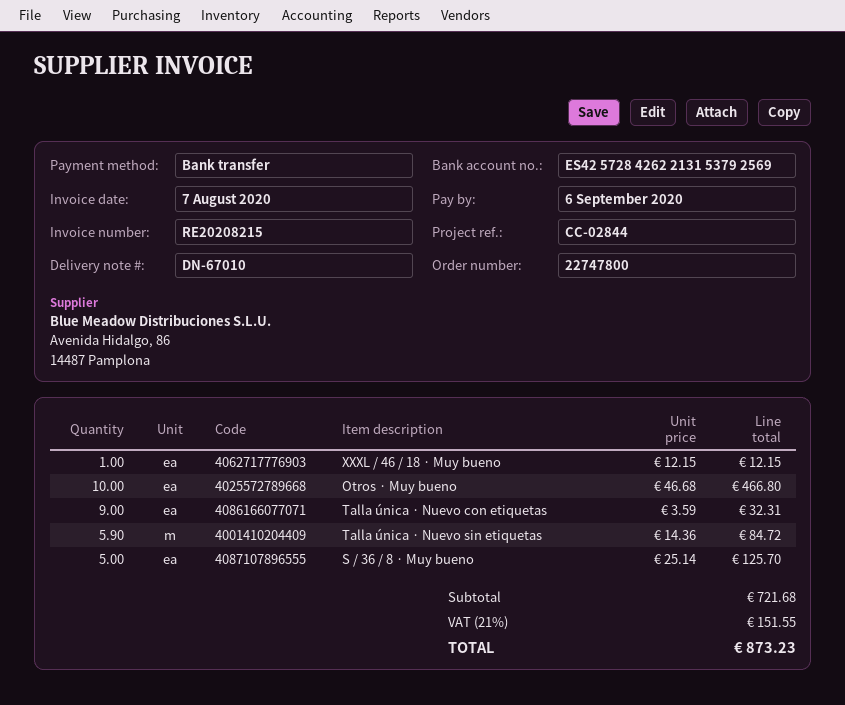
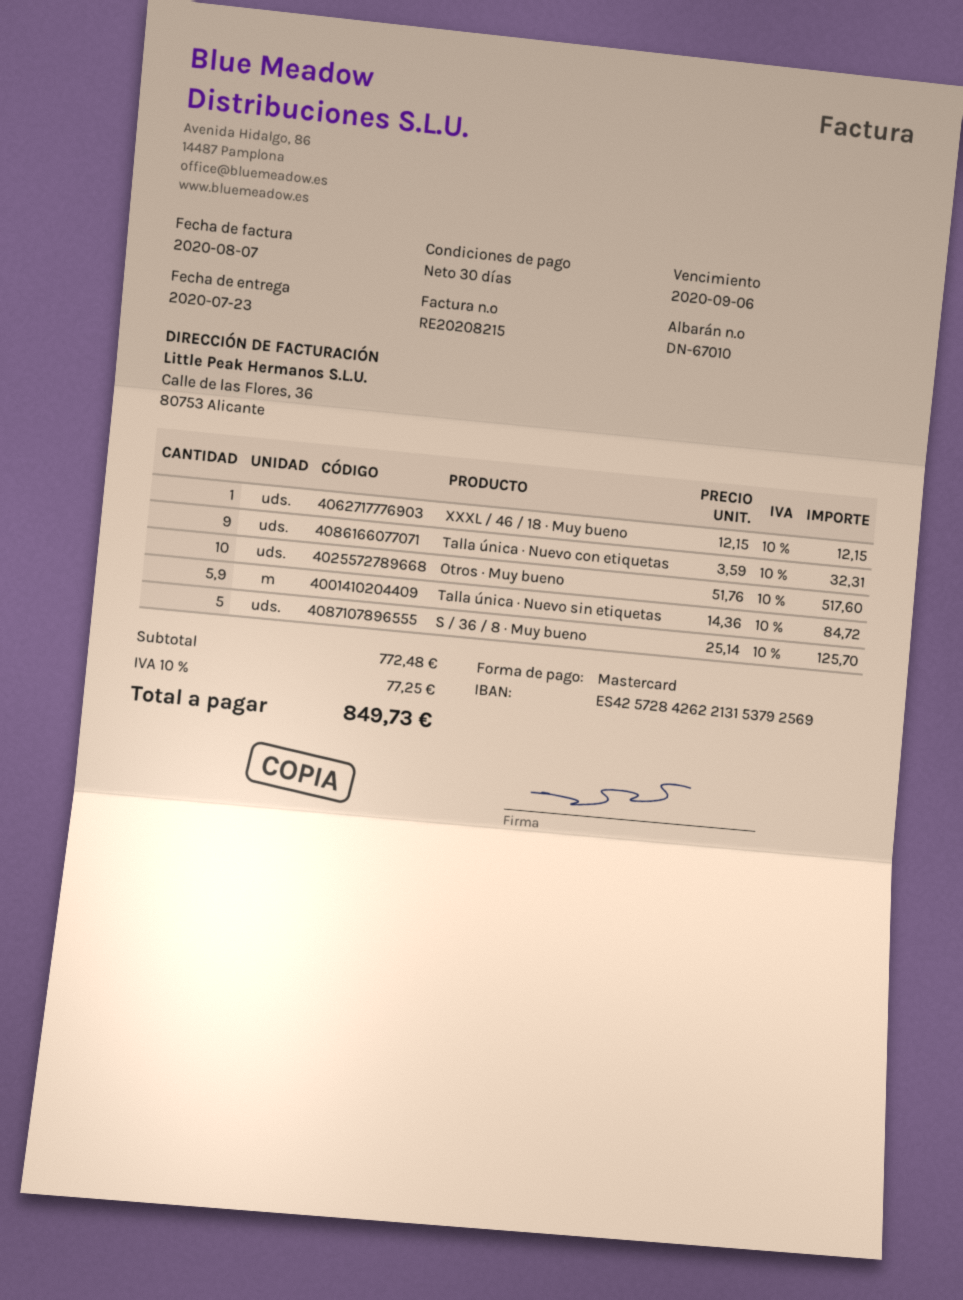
payment method: bank transfer -> Mastercard
Otros · Muy bueno: 10 x 46.68 = 466.80 -> 10 x 51.76 = 517.60
subtotal: 721.68 -> 772.48
tax: 21% = 151.55 -> 10% = 77.25
total: 873.23 -> 849.73

